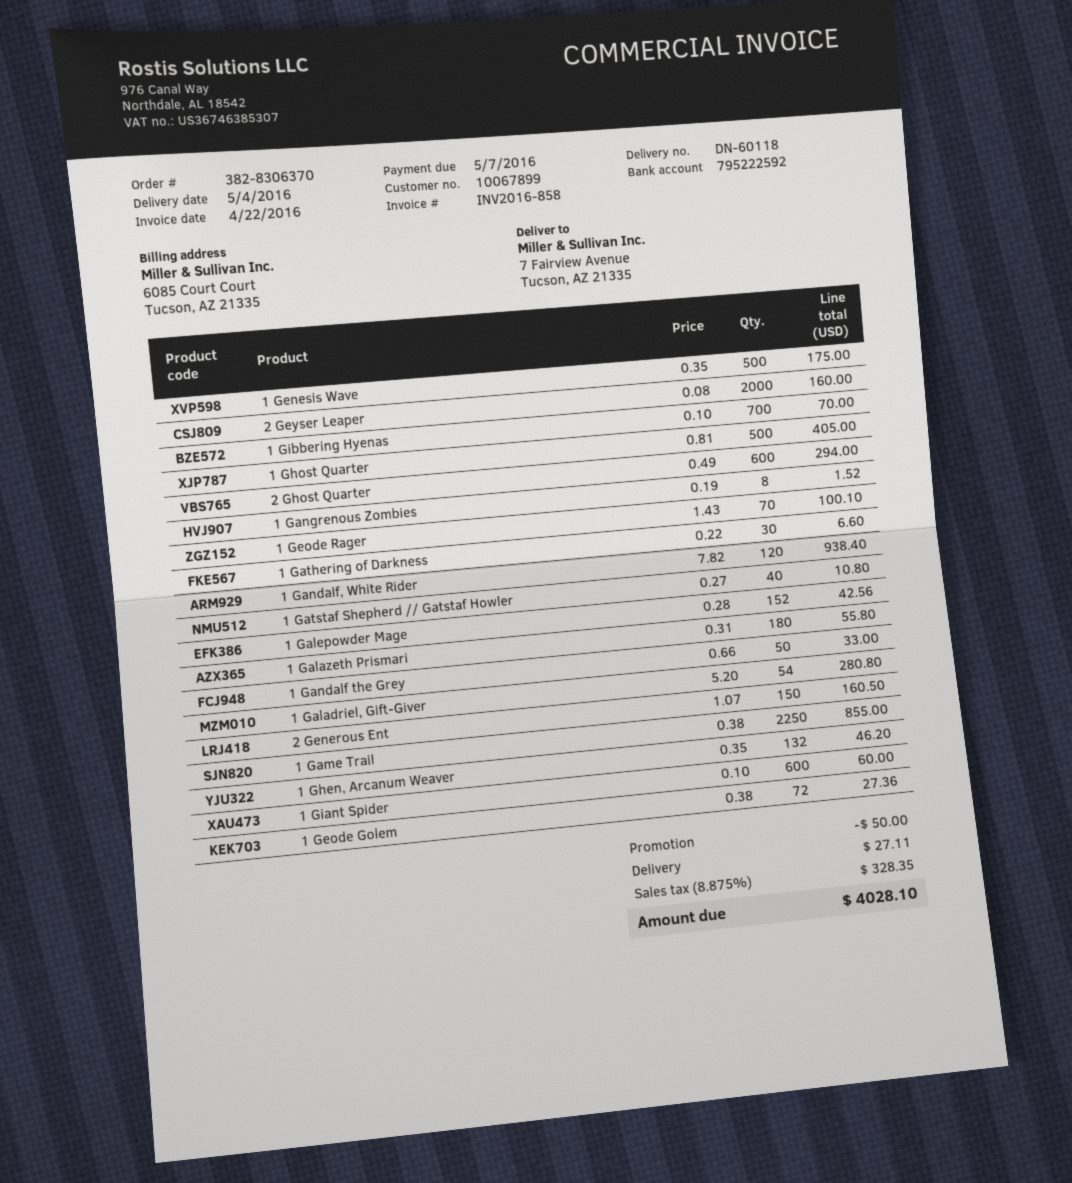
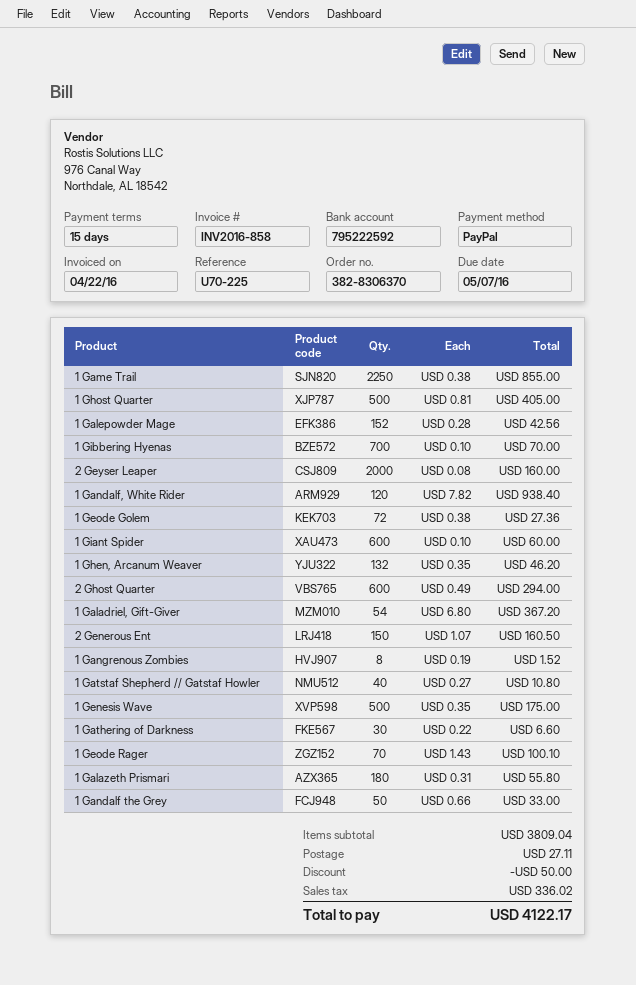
1 Galadriel, Gift-Giver: 54 x 5.20 = 280.80 -> 54 x 6.80 = 367.20
tax: 328.35 -> 336.02
total: 4028.10 -> 4122.17

